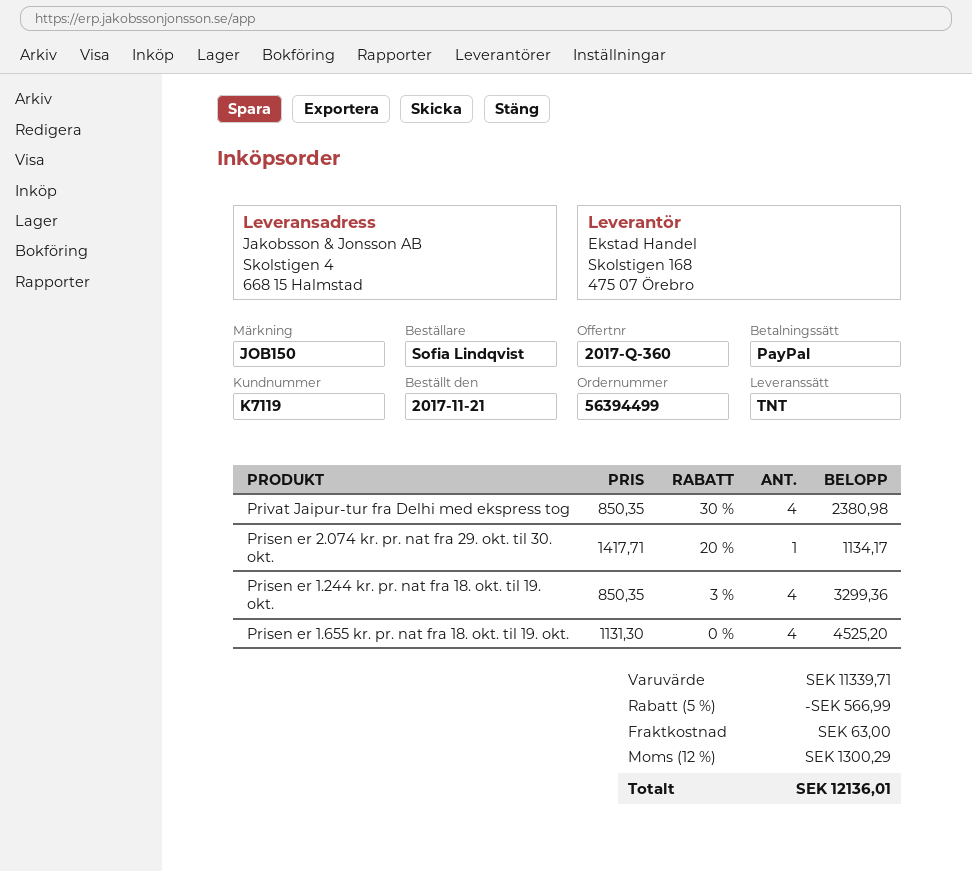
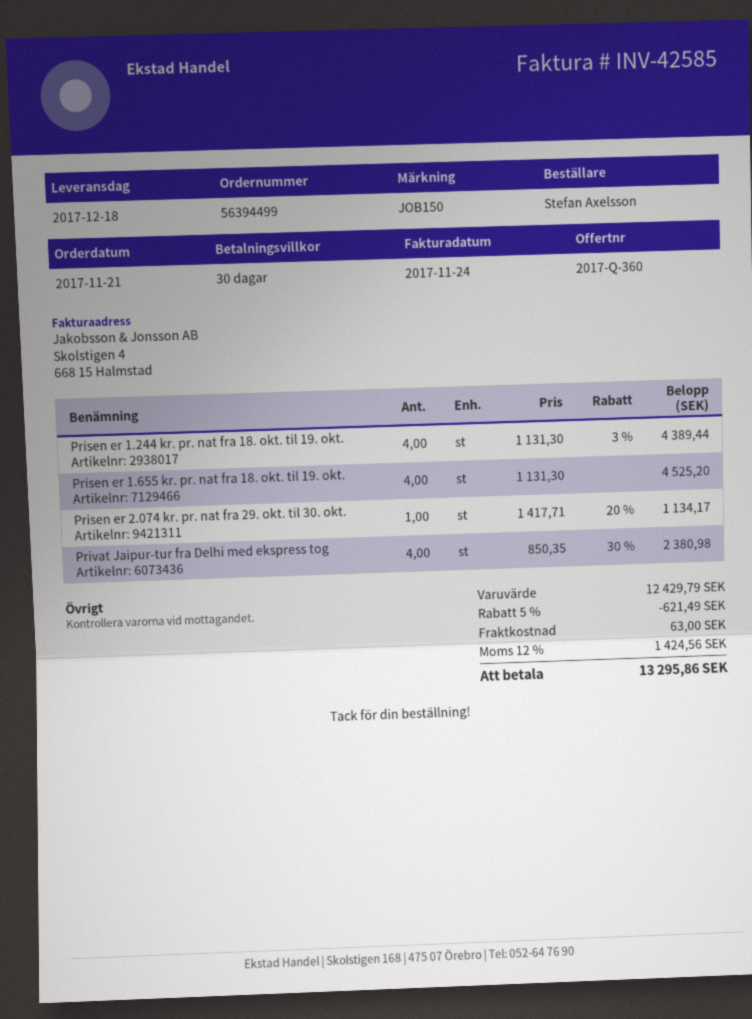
ordered by: Sofia Lindqvist -> Stefan Axelsson
Prisen er 1.244 kr. pr. nat fra 18. okt. til 19. okt.: 4 x 850.35 - 3% = 3299.36 -> 4 x 1131.30 - 3% = 4389.44
subtotal: 11339.71 -> 12429.79
discount: 5% = 566.99 -> 5% = 621.49
tax: 12% = 1300.29 -> 12% = 1424.56
total: 12136.01 -> 13295.86

